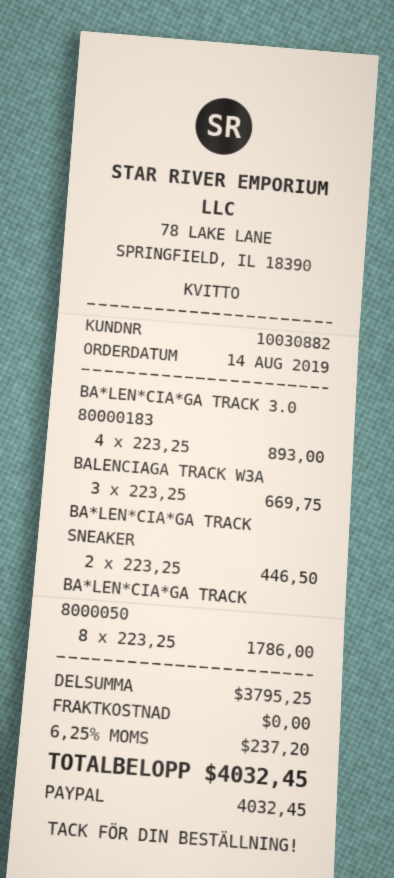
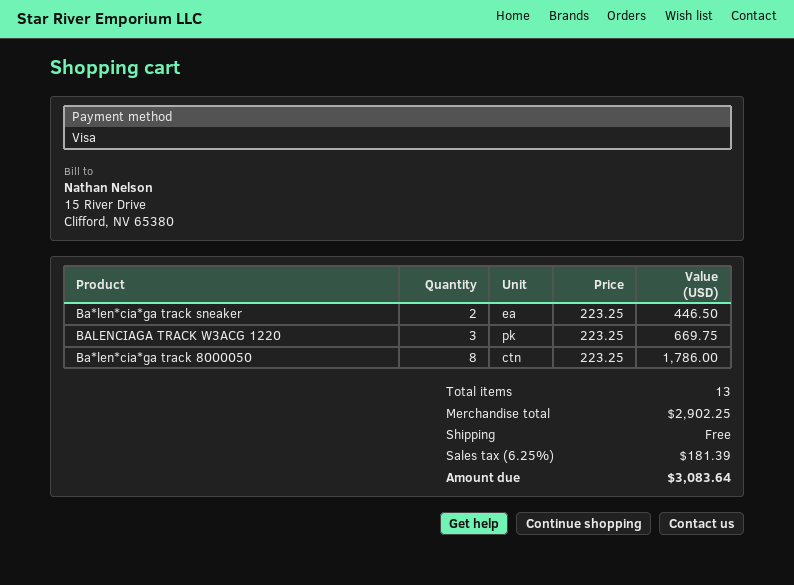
payment method: PayPal -> Visa
BA*LEN*CIA*GA TRACK 3.0 80000183: 4 x 223.25 = 893.00 -> none
subtotal: 3795.25 -> 2902.25
tax: 6.25% = 237.20 -> 6.25% = 181.39
total: 4032.45 -> 3083.64

